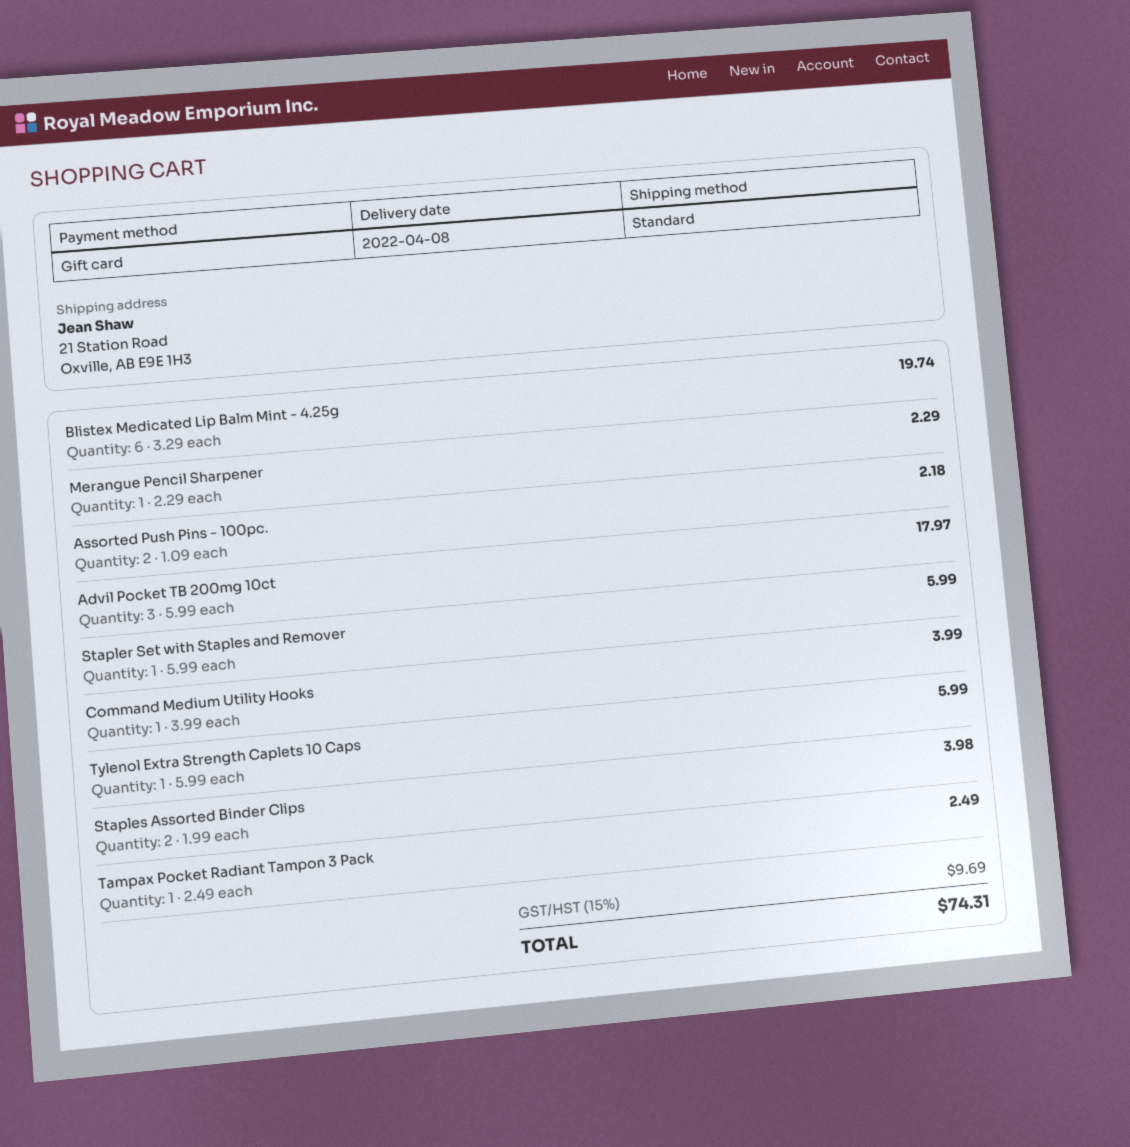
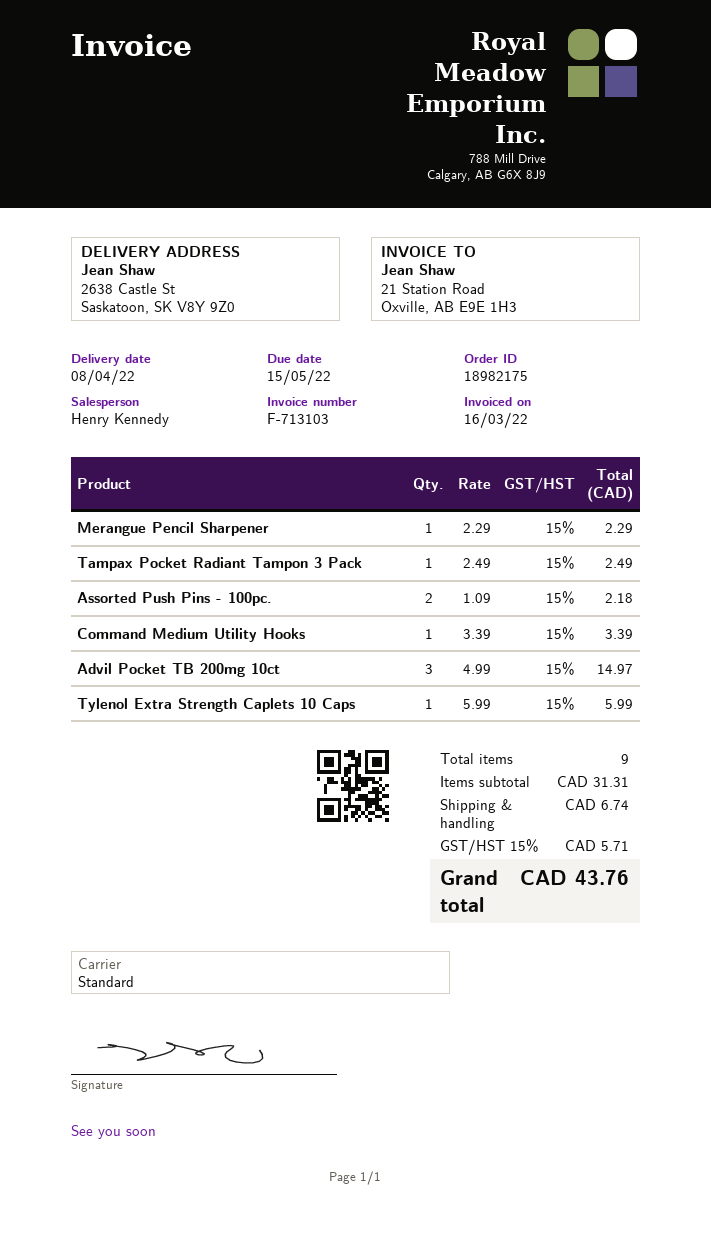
ship to: 21 Station Road, Oxville, AB E9E 1H3 -> 2638 Castle St, Saskatoon, SK V8Y 9Z0
Blistex Medicated Lip Balm Mint - 4.25g: 6 x 3.29 = 19.74 -> none
Advil Pocket TB 200mg 10ct: 3 x 5.99 = 17.97 -> 3 x 4.99 = 14.97
Stapler Set with Staples and Remover: 1 x 5.99 = 5.99 -> none
Command Medium Utility Hooks: 1 x 3.99 = 3.99 -> 1 x 3.39 = 3.39
Staples Assorted Binder Clips: 2 x 1.99 = 3.98 -> none
shipping: none -> 6.74
tax: 15% = 9.69 -> 15% = 5.71
total: 74.31 -> 43.76

